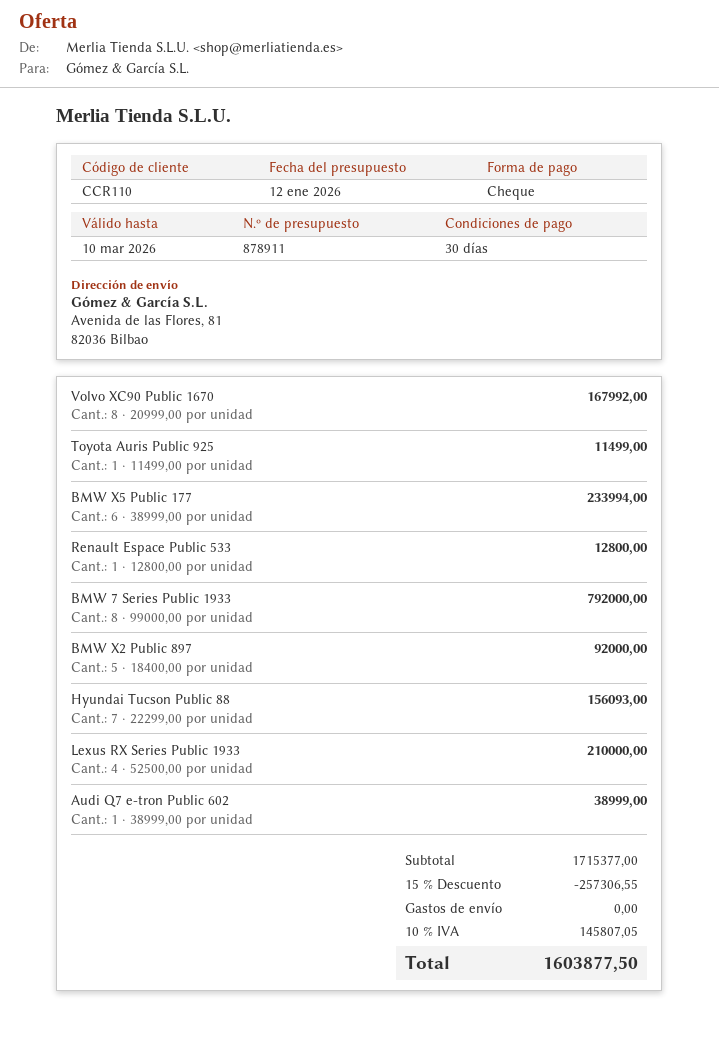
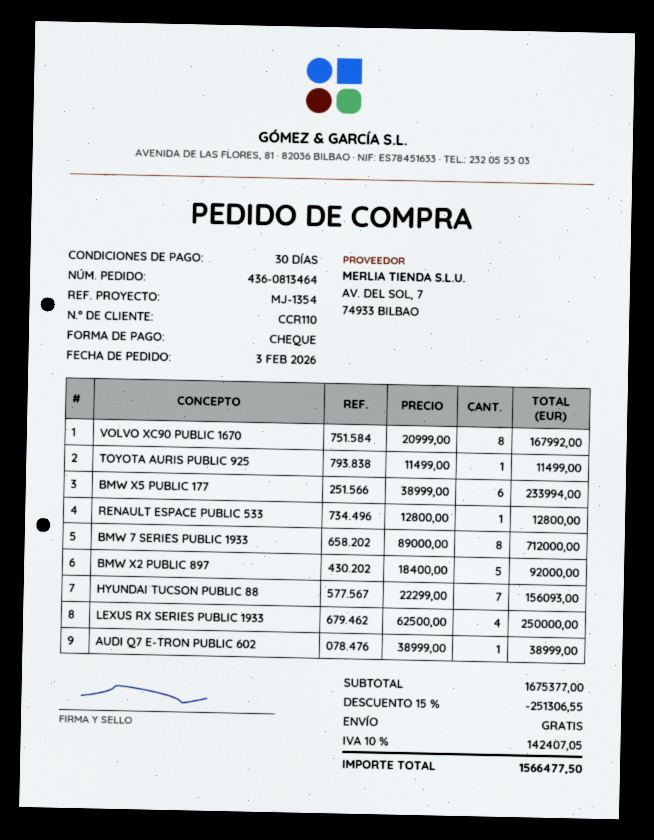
BMW 7 Series Public 1933: 8 x 99000.00 = 792000.00 -> 8 x 89000.00 = 712000.00
Lexus RX Series Public 1933: 4 x 52500.00 = 210000.00 -> 4 x 62500.00 = 250000.00
subtotal: 1715377.00 -> 1675377.00
discount: 15% = 257306.55 -> 15% = 251306.55
tax: 10% = 145807.05 -> 10% = 142407.05
total: 1603877.50 -> 1566477.50

